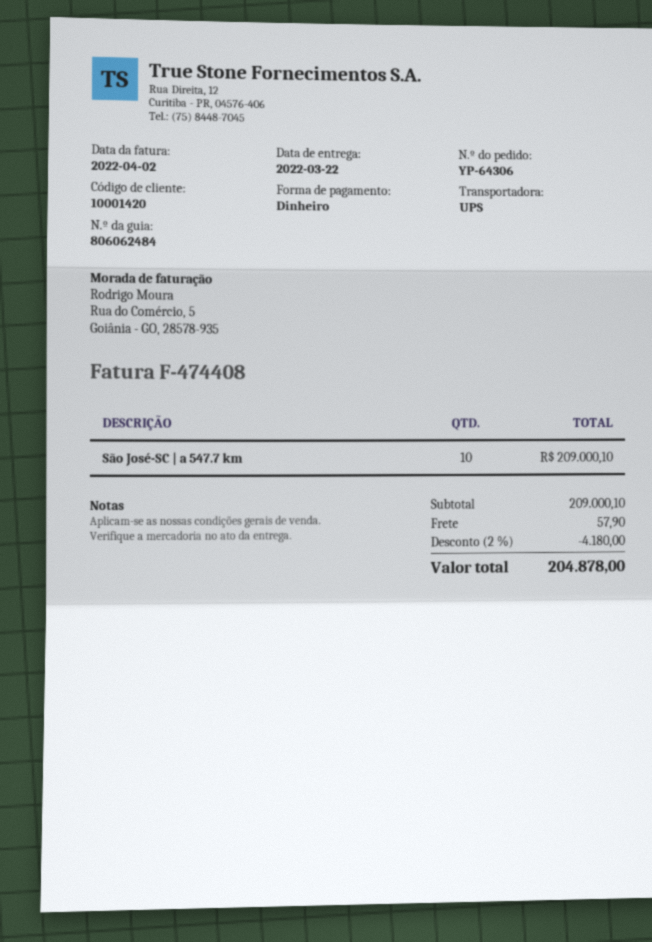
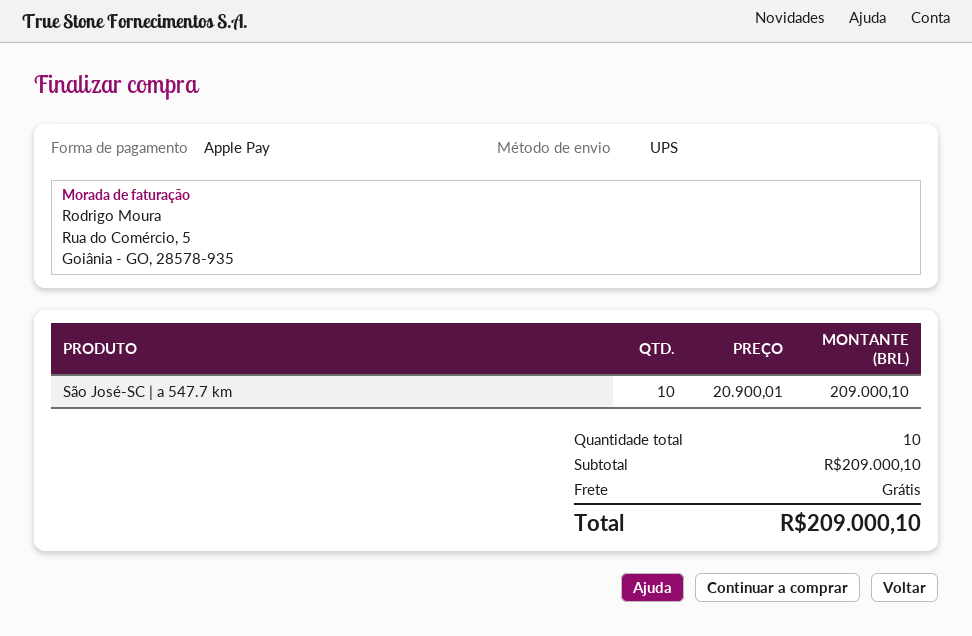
payment method: cash -> Apple Pay
discount: 2% = 4180.00 -> none
shipping: 57.90 -> 0.00
total: 204878.00 -> 209000.10

